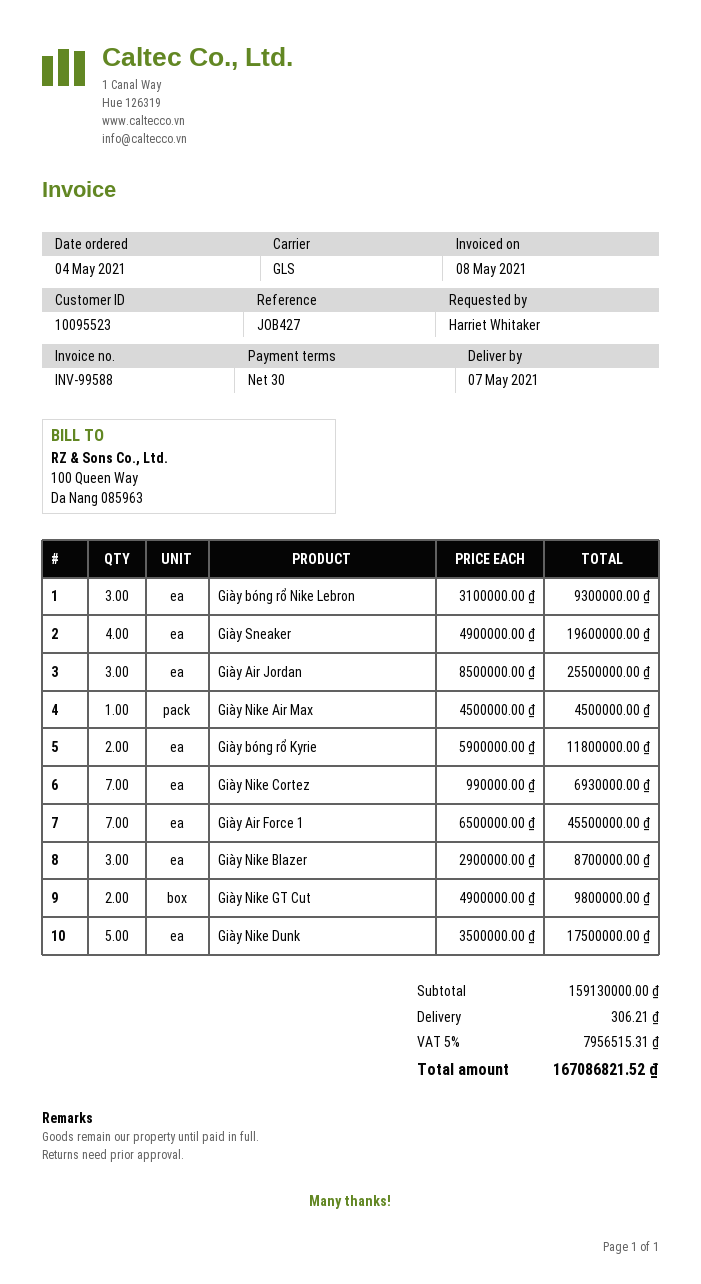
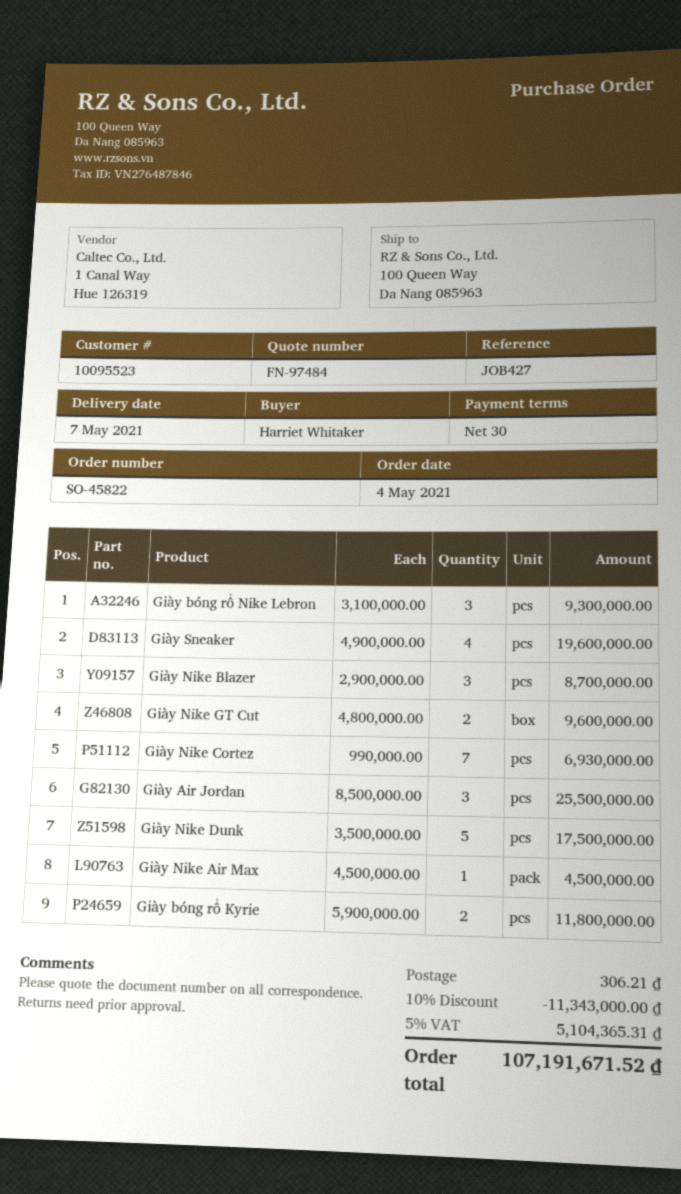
Giày Air Force 1: 7 x 6500000.00 = 45500000.00 -> none
Giày Nike GT Cut: 2 x 4900000.00 = 9800000.00 -> 2 x 4800000.00 = 9600000.00
discount: none -> 10% = 11343000.00
tax: 5% = 7956515.31 -> 5% = 5104365.31
total: 167086821.52 -> 107191671.52

